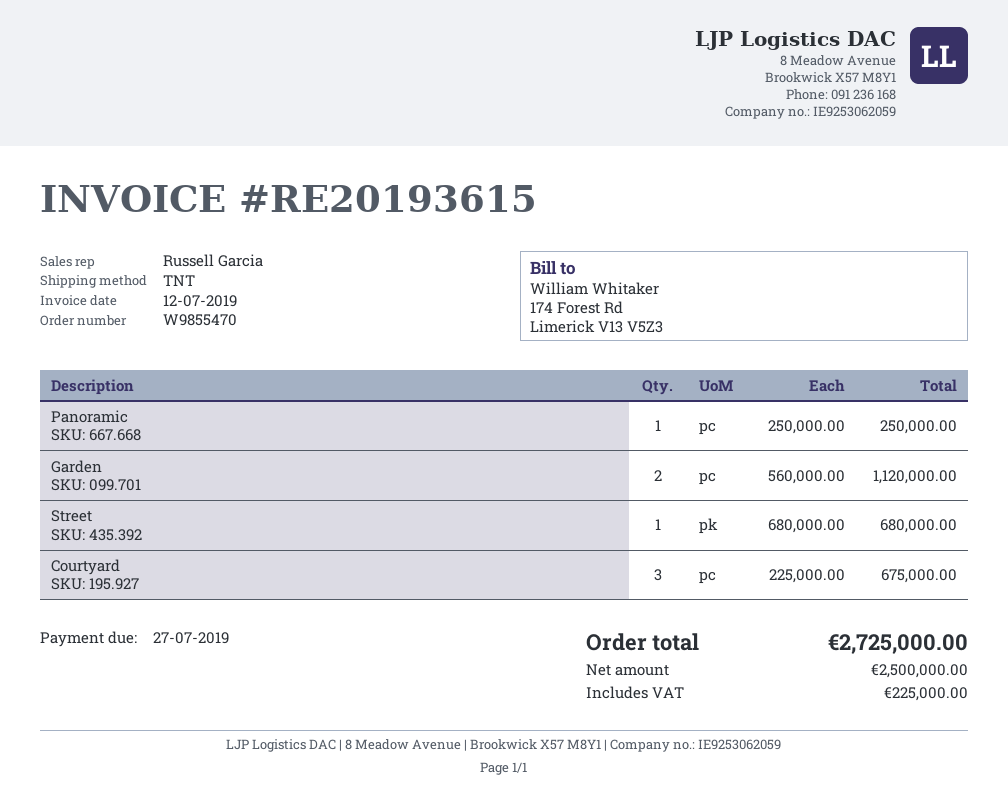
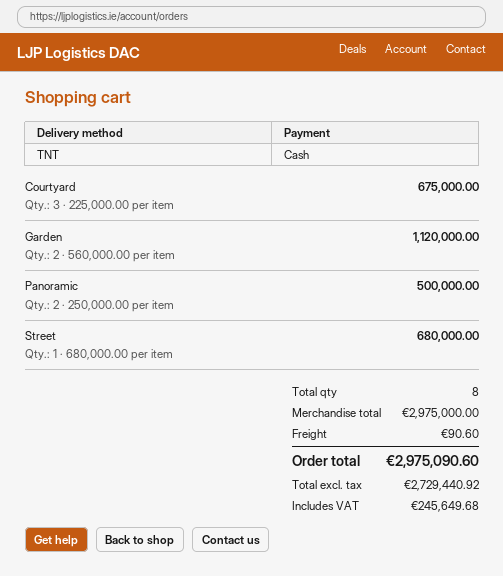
Panoramic: 1 x 250000.00 = 250000.00 -> 2 x 250000.00 = 500000.00
shipping: none -> 90.60
net: 2500000.00 -> 2729440.92
tax: 225000.00 -> 245649.68
total: 2725000.00 -> 2975090.60

